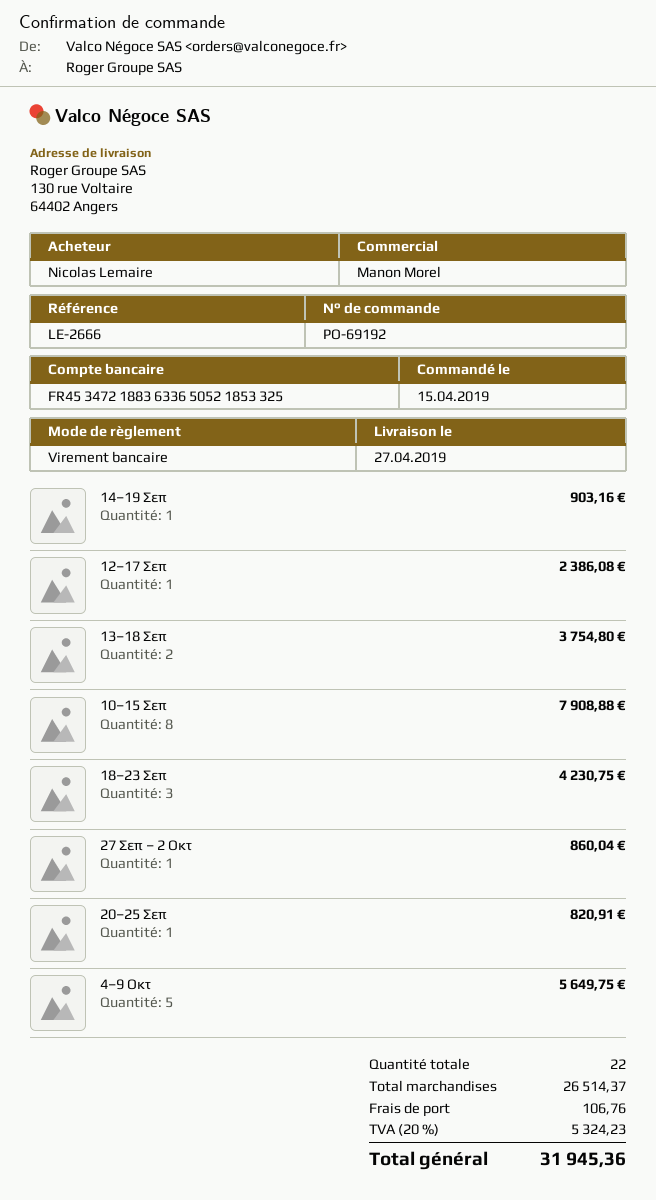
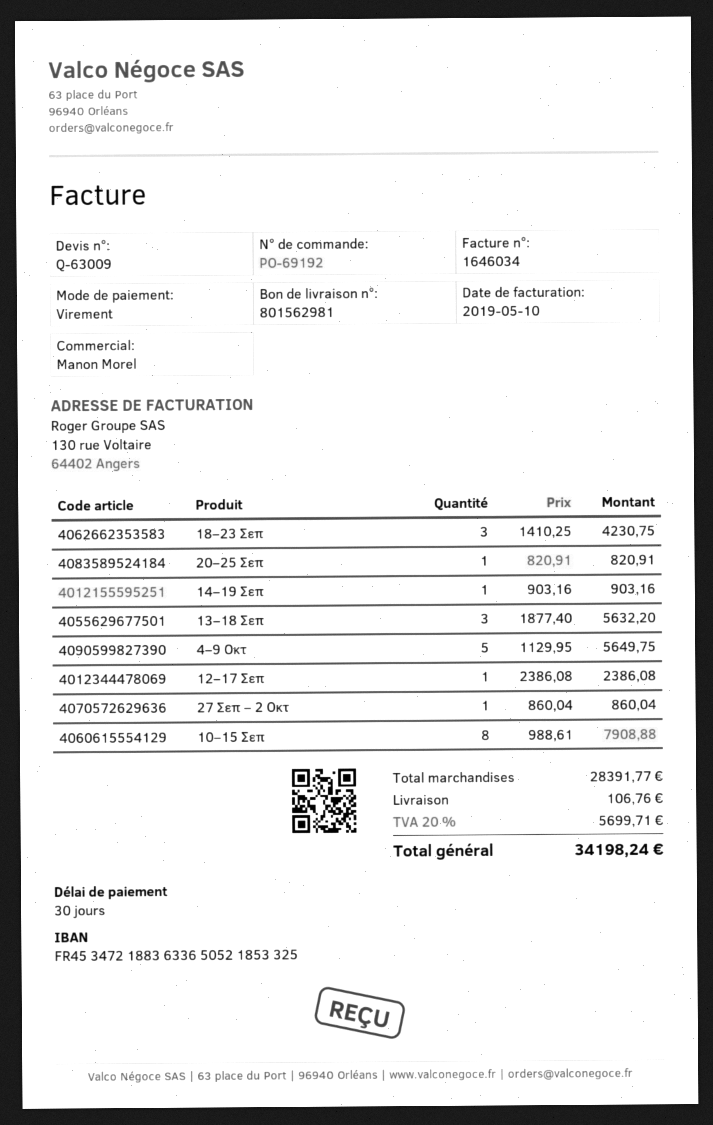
13–18 Σεπ: 2 for 3754.80 -> 3 for 5632.20
subtotal: 26514.37 -> 28391.77
tax: 20% = 5324.23 -> 20% = 5699.71
total: 31945.36 -> 34198.24

